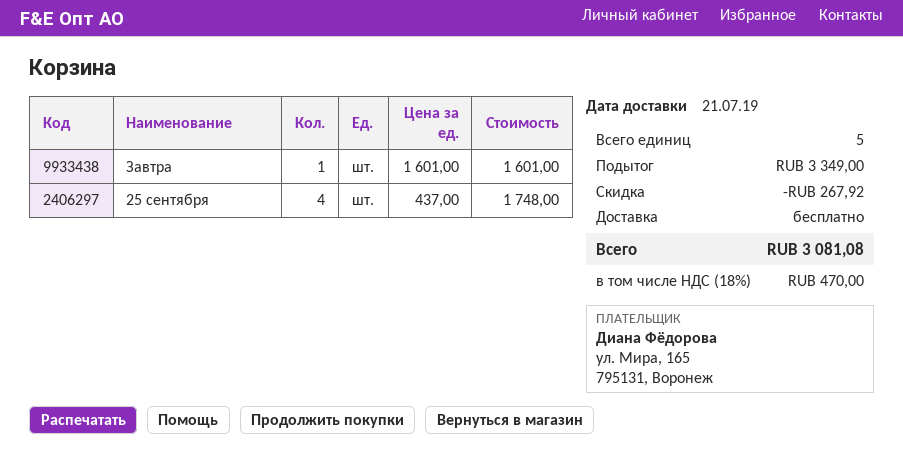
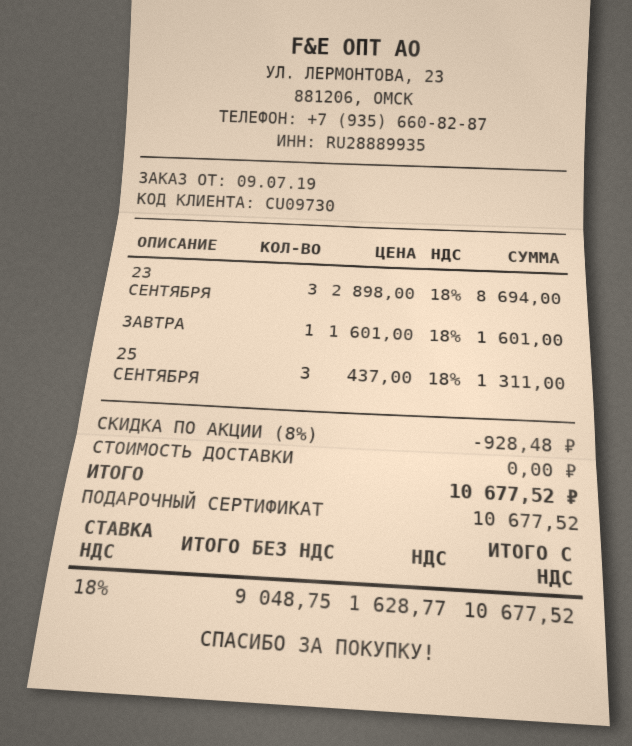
25 сентября: 4 x 437.00 = 1748.00 -> 3 x 437.00 = 1311.00
23 СЕНТЯБРЯ: none -> 3 x 2898.00 = 8694.00
discount: 267.92 -> 928.48
tax: 18% = 470.00 -> 18% = 1628.77
total: 3081.08 -> 10677.52

